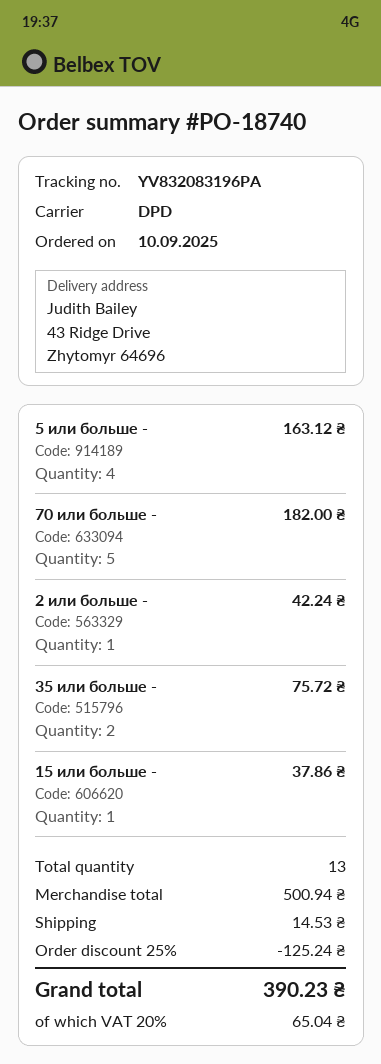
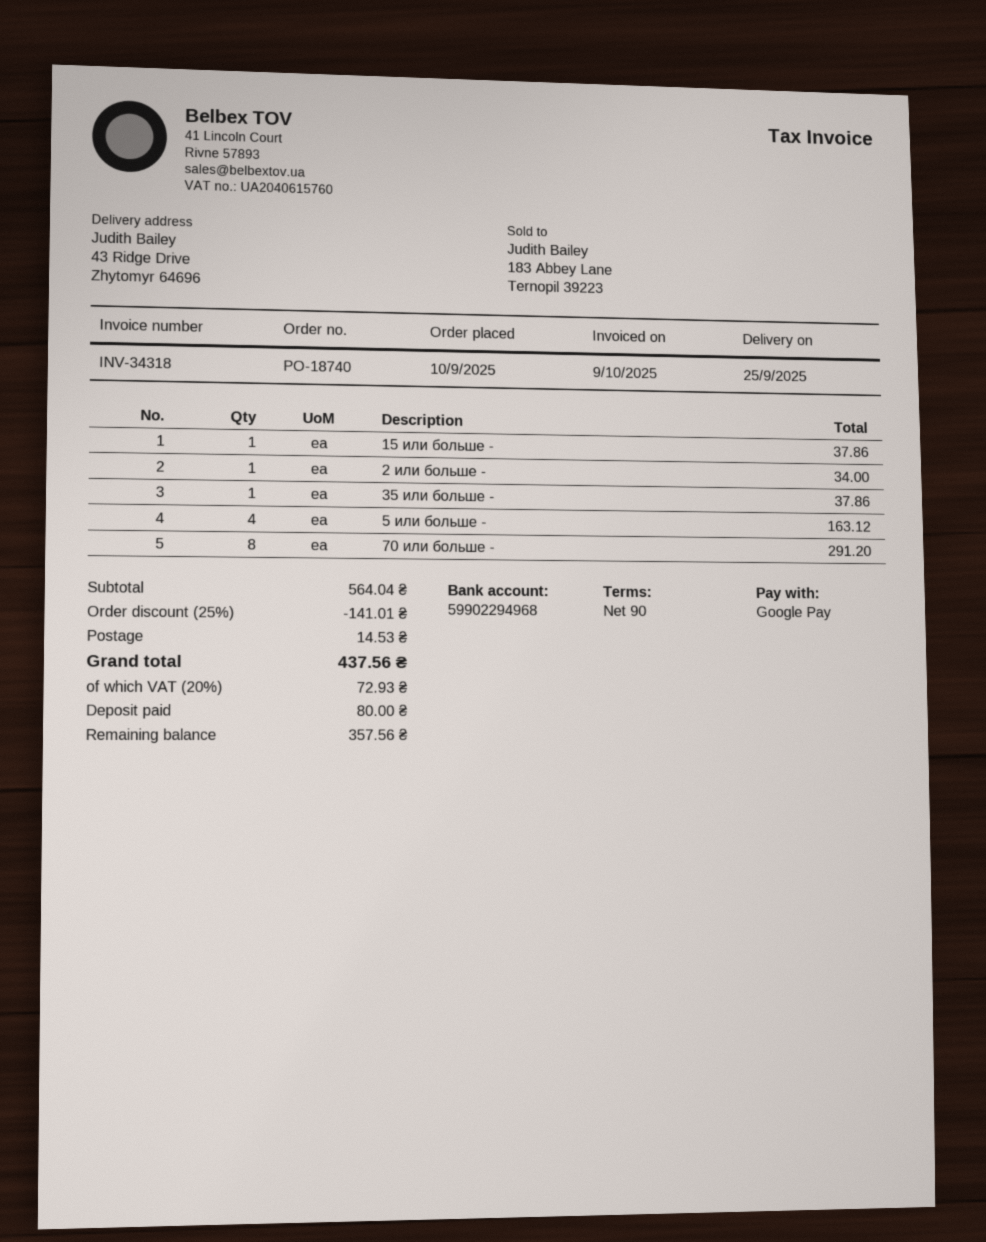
70 или больше -: 5 for 182.00 -> 8 for 291.20
2 или больше -: 1 for 42.24 -> 1 for 34.00
35 или больше -: 2 for 75.72 -> 1 for 37.86
subtotal: 500.94 -> 564.04
discount: 25% = 125.24 -> 25% = 141.01
tax: 20% = 65.04 -> 20% = 72.93
total: 390.23 -> 437.56

